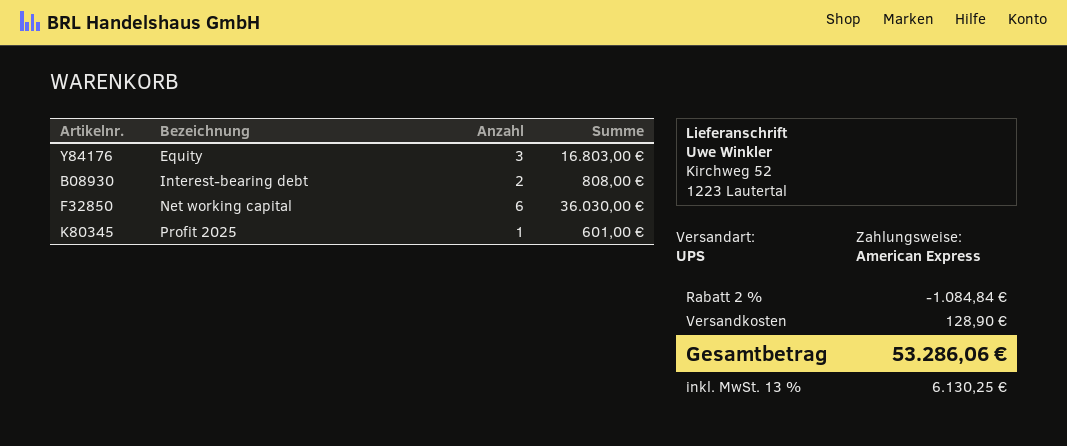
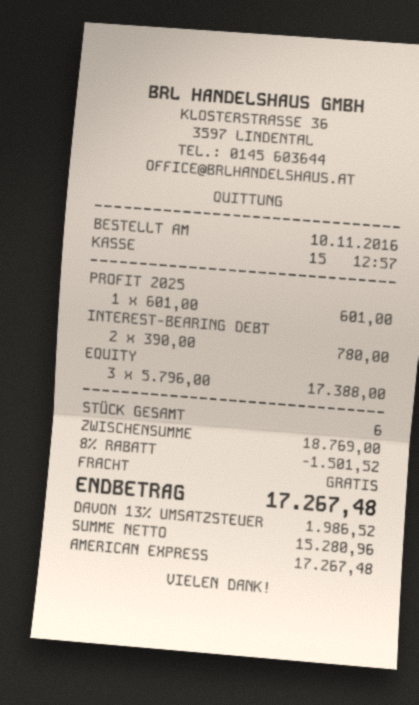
Equity: 3 for 16803.00 -> 3 for 17388.00
Interest-bearing debt: 2 for 808.00 -> 2 for 780.00
Net working capital: 6 for 36030.00 -> none
discount: 2% = 1084.84 -> 8% = 1501.52
shipping: 128.90 -> 0.00
tax: 13% = 6130.25 -> 13% = 1986.52
total: 53286.06 -> 17267.48

